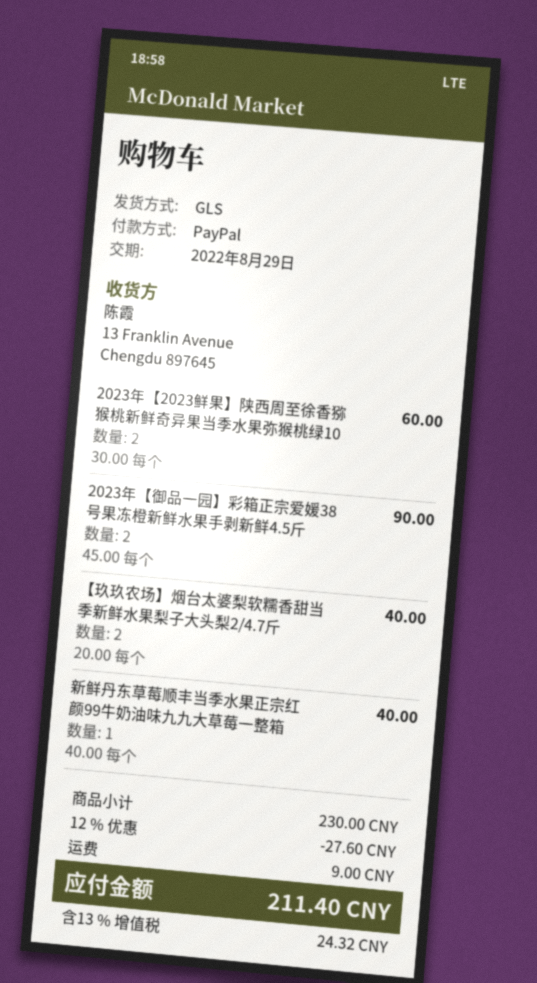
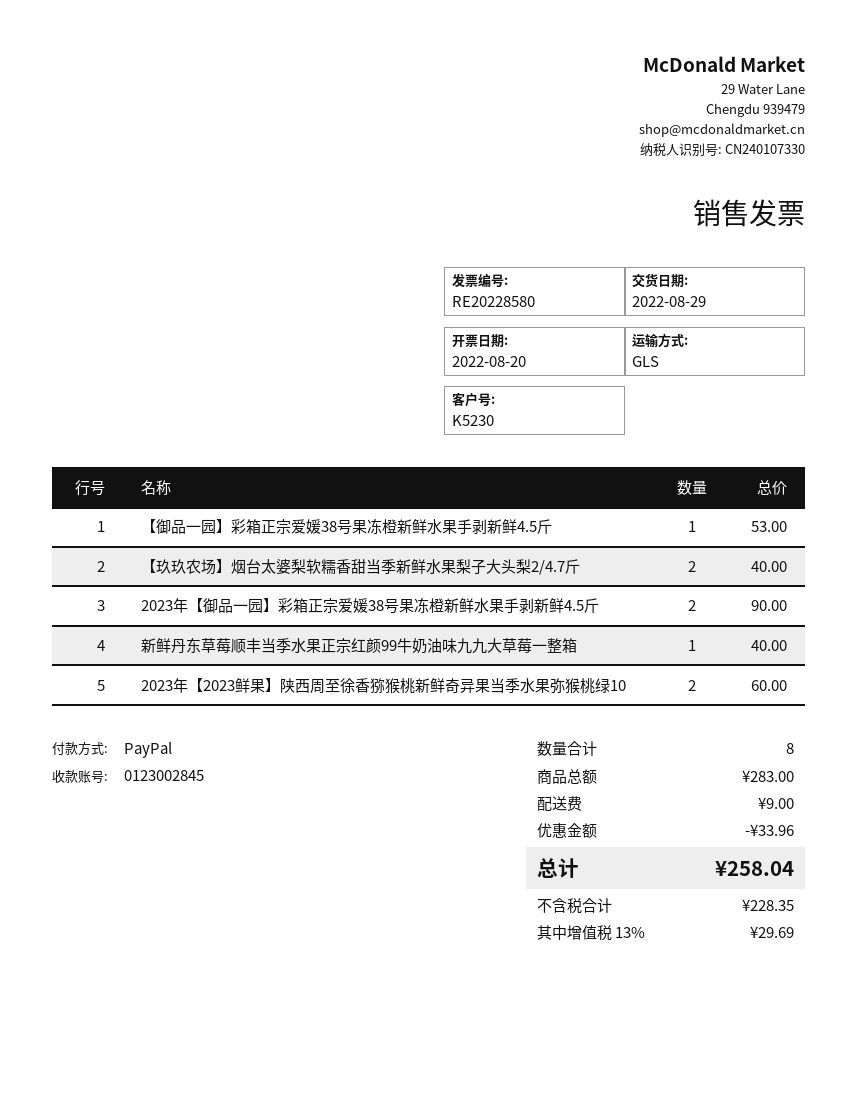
【御品一园】彩箱正宗爱媛38号果冻橙新鲜水果手剥新鲜4.5斤: none -> 1 for 53.00
subtotal: 230.00 -> 283.00
discount: 27.60 -> 33.96
tax: 13% = 24.32 -> 13% = 29.69
total: 211.40 -> 258.04

